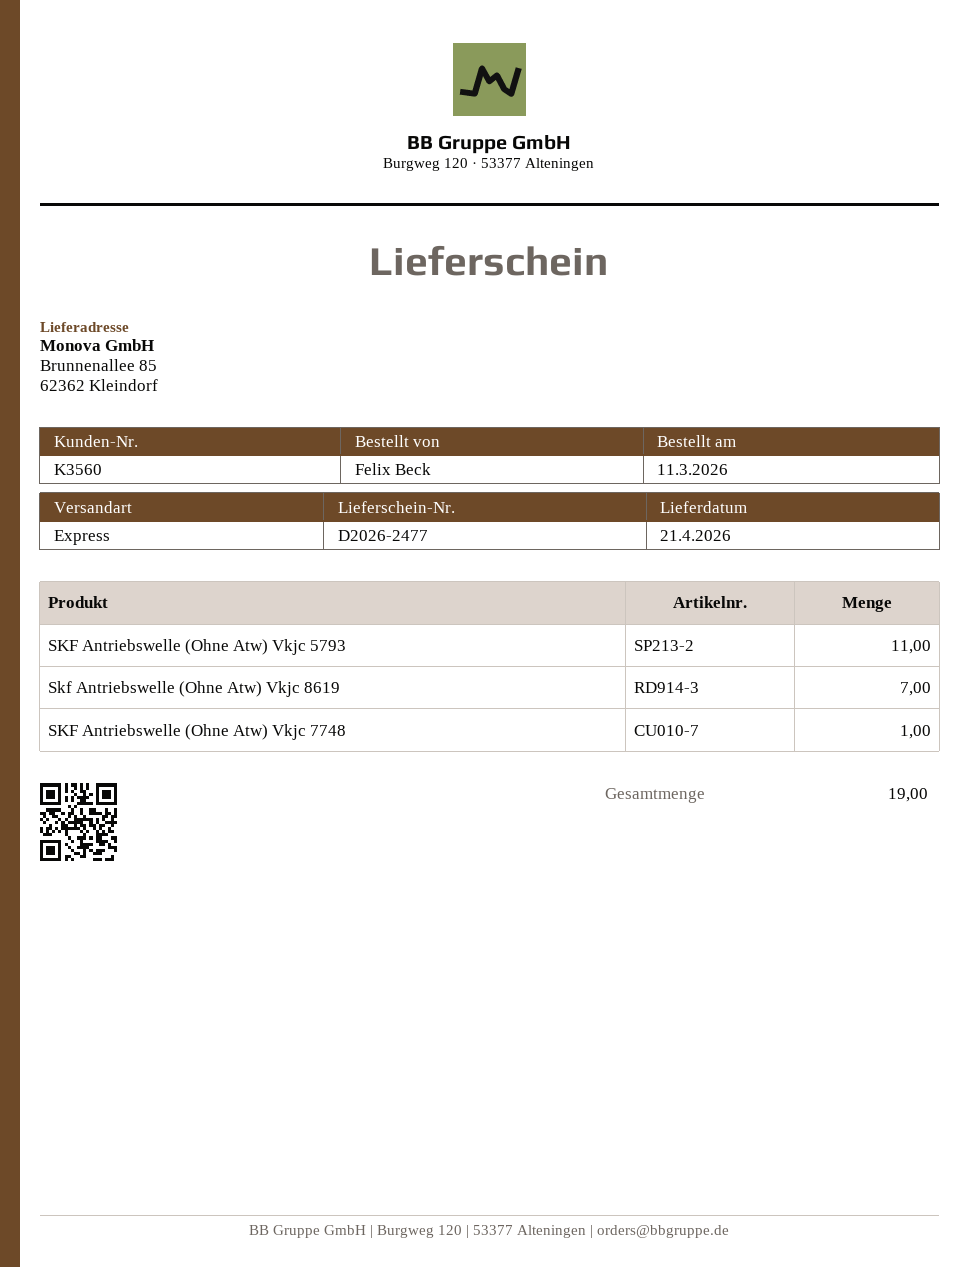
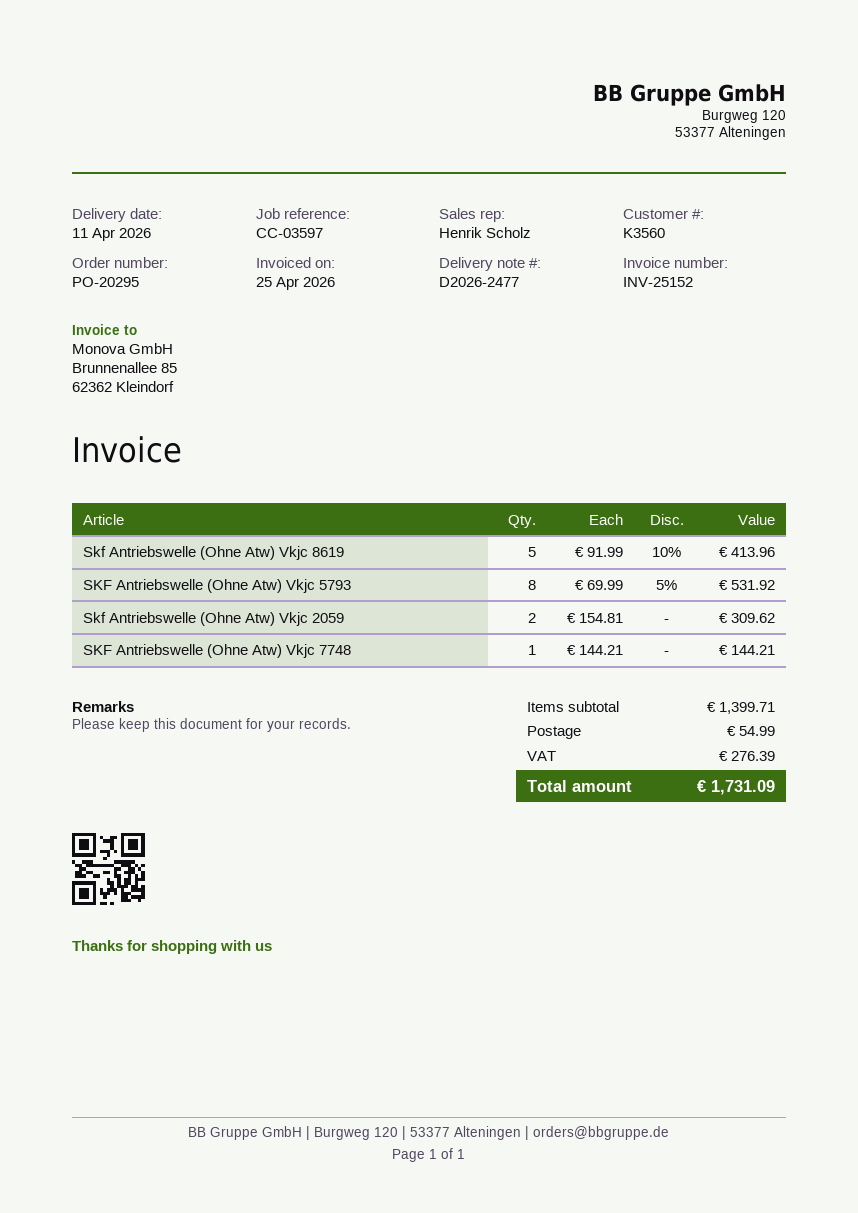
delivery date: 2026-04-21 -> 2026-04-11
SKF Antriebswelle (Ohne Atw) Vkjc 5793: 11 -> 8
Skf Antriebswelle (Ohne Atw) Vkjc 8619: 7 -> 5
Skf Antriebswelle (Ohne Atw) Vkjc 2059: none -> 2

